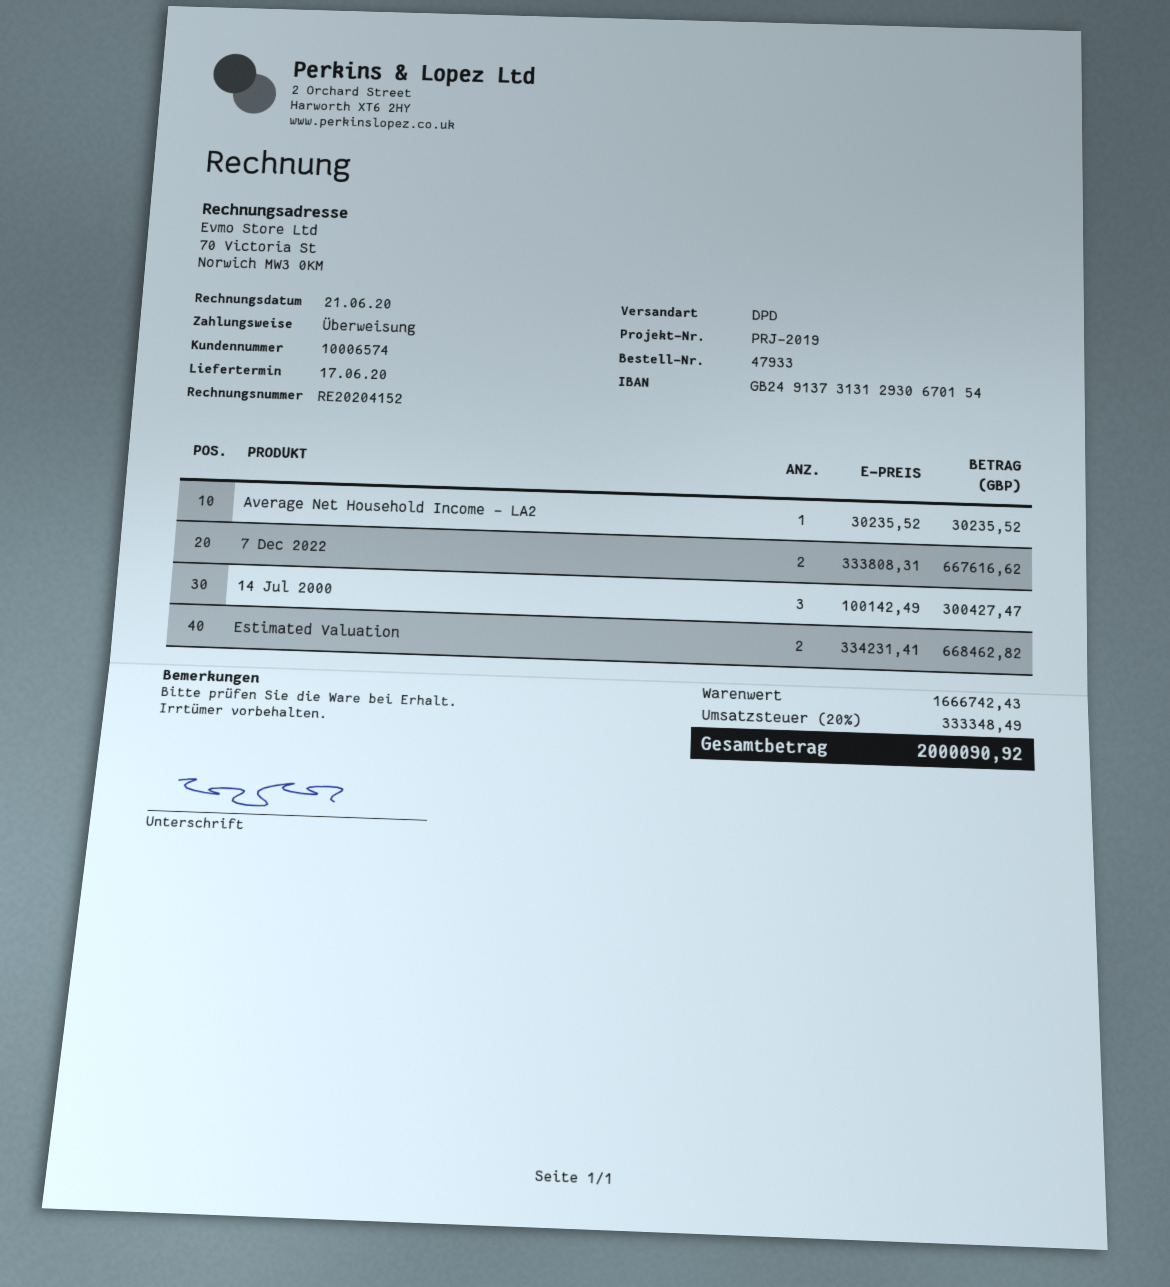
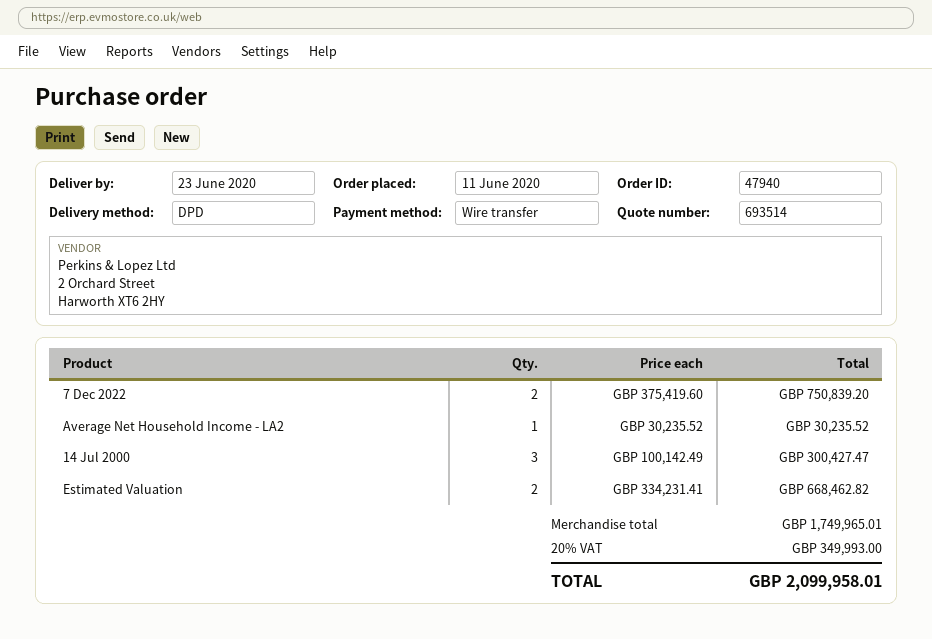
order number: 47933 -> 47940
delivery date: 2020-06-17 -> 2020-06-23
7 Dec 2022: 2 x 333808.31 = 667616.62 -> 2 x 375419.60 = 750839.20
subtotal: 1666742.43 -> 1749965.01
tax: 20% = 333348.49 -> 20% = 349993.00
total: 2000090.92 -> 2099958.01

